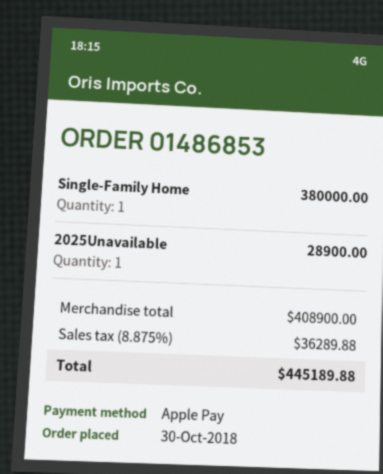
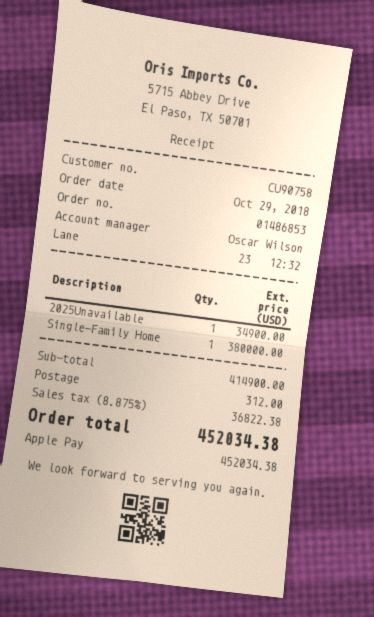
order date: 2018-10-30 -> 2018-10-29
2025Unavailable: 1 for 28900.00 -> 1 for 34900.00
subtotal: 408900.00 -> 414900.00
shipping: none -> 312.00
tax: 8.875% = 36289.88 -> 8.875% = 36822.38
total: 445189.88 -> 452034.38

